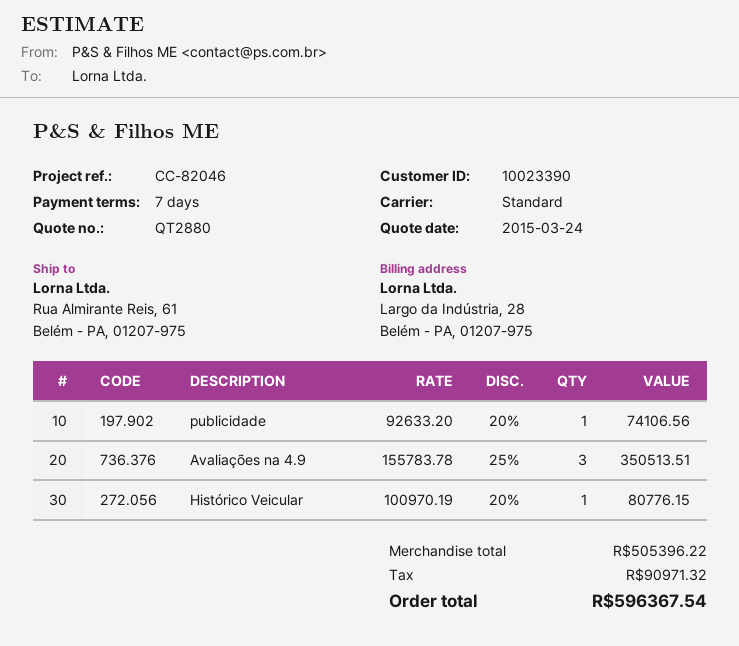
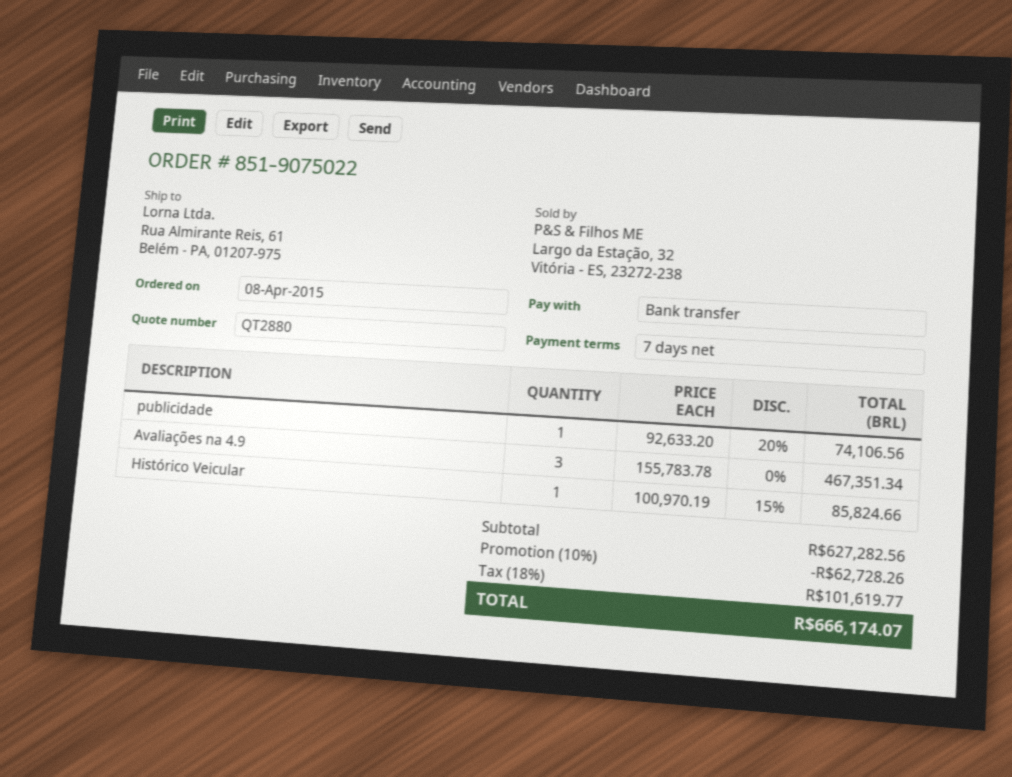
Avaliações na 4.9: 3 x 155783.78 - 25% = 350513.51 -> 3 x 155783.78 = 467351.34
Histórico Veicular: 1 x 100970.19 - 20% = 80776.15 -> 1 x 100970.19 - 15% = 85824.66
subtotal: 505396.22 -> 627282.56
discount: none -> 10% = 62728.26
tax: 90971.32 -> 101619.77
total: 596367.54 -> 666174.07

